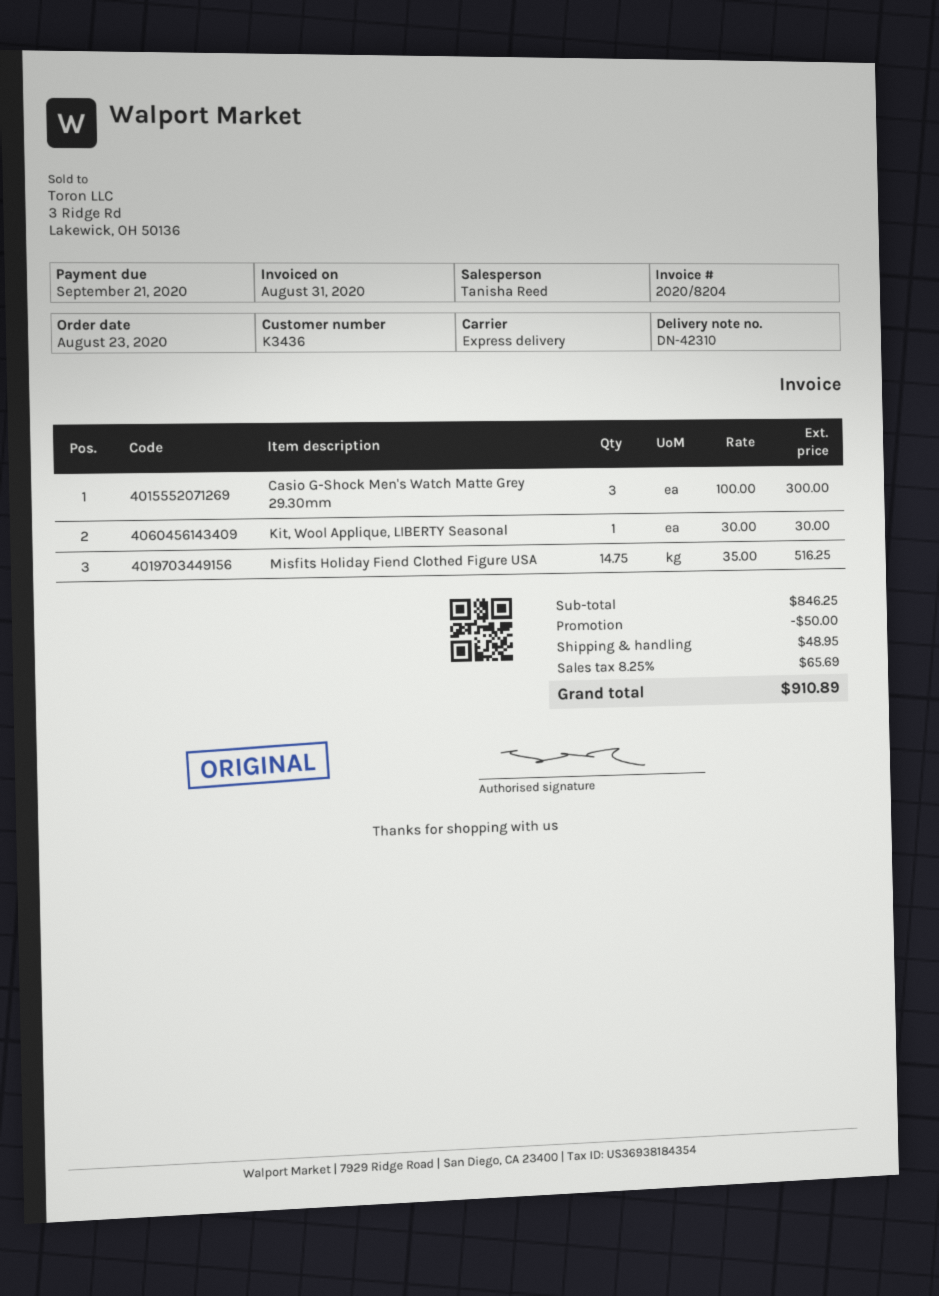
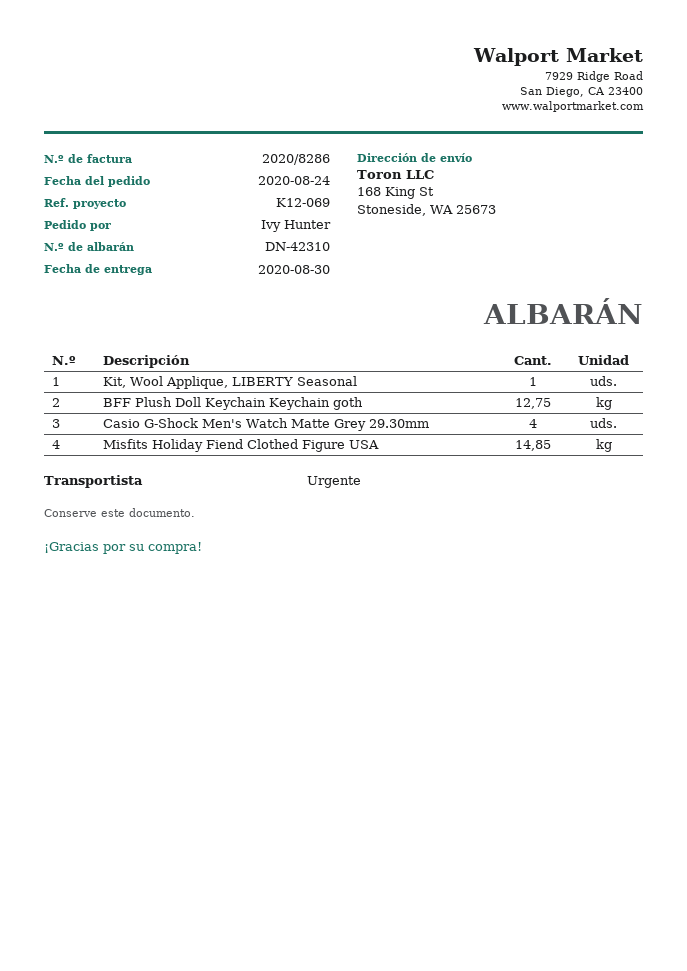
order date: 2020-08-23 -> 2020-08-24
invoice number: 2020/8204 -> 2020/8286
Casio G-Shock Men's Watch Matte Grey 29.30mm: 3 -> 4
Misfits Holiday Fiend Clothed Figure USA: 14.75 -> 14.85
BFF Plush Doll Keychain Keychain goth: none -> 12.75

